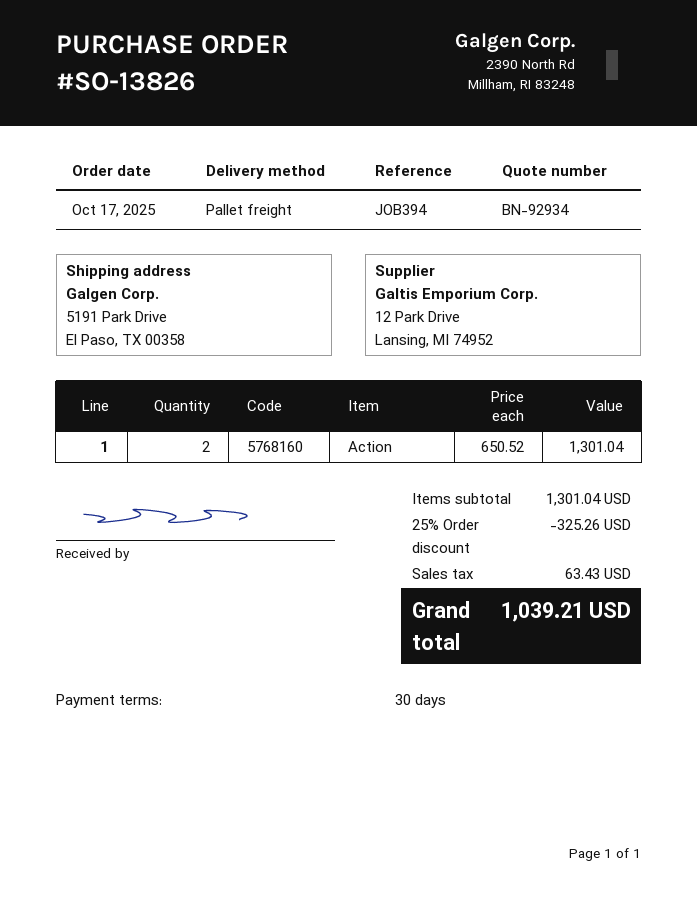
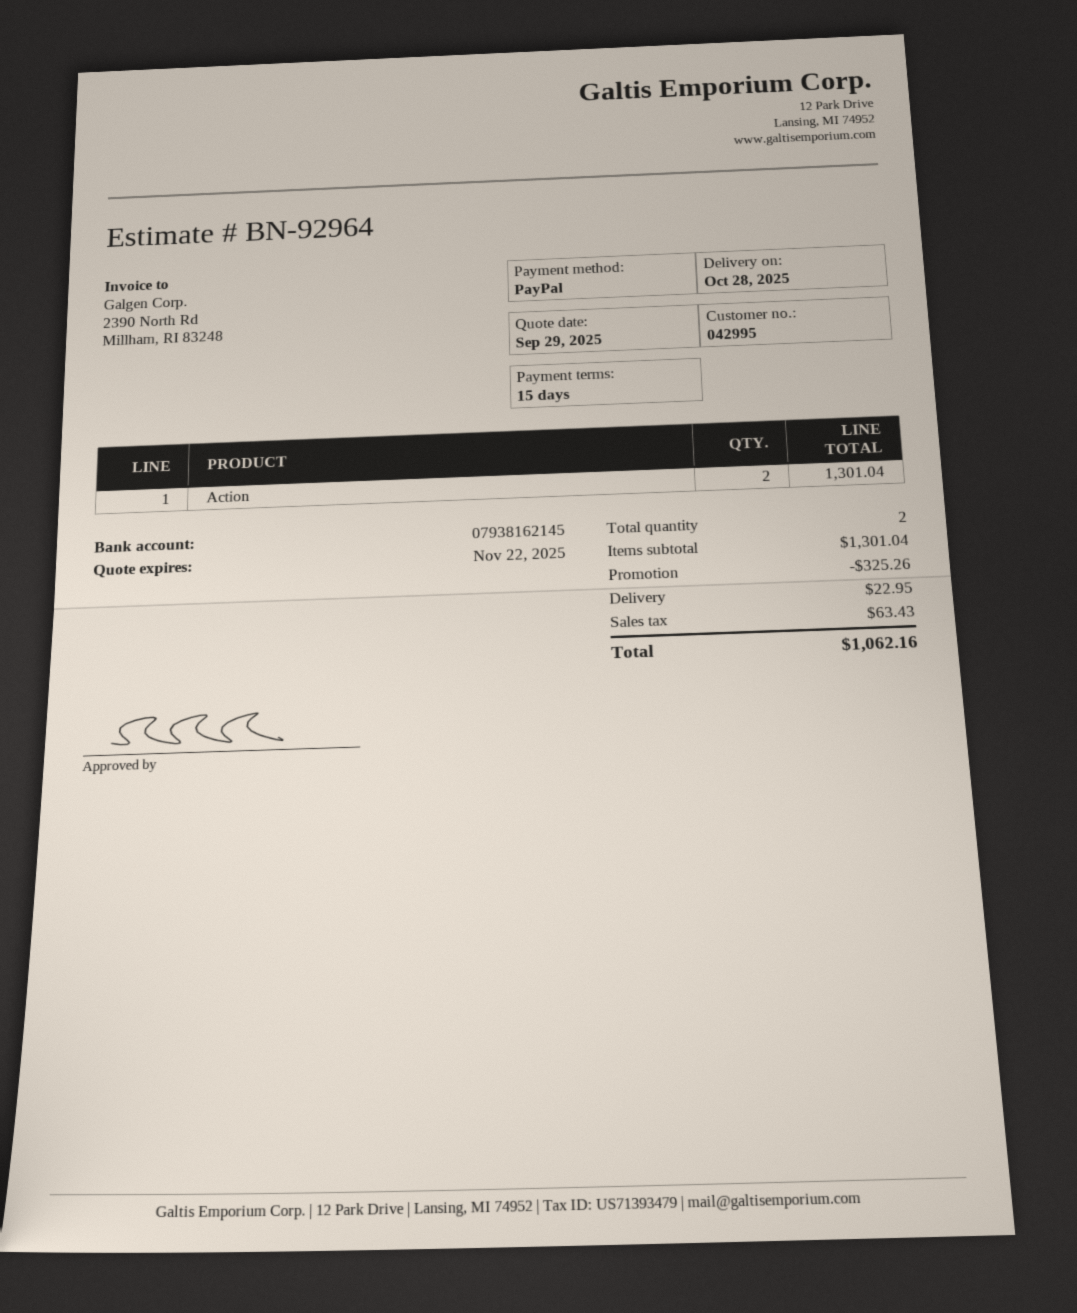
quote number: BN-92934 -> BN-92964
payment terms: 30 days -> 15 days
shipping: none -> 22.95
total: 1039.21 -> 1062.16

